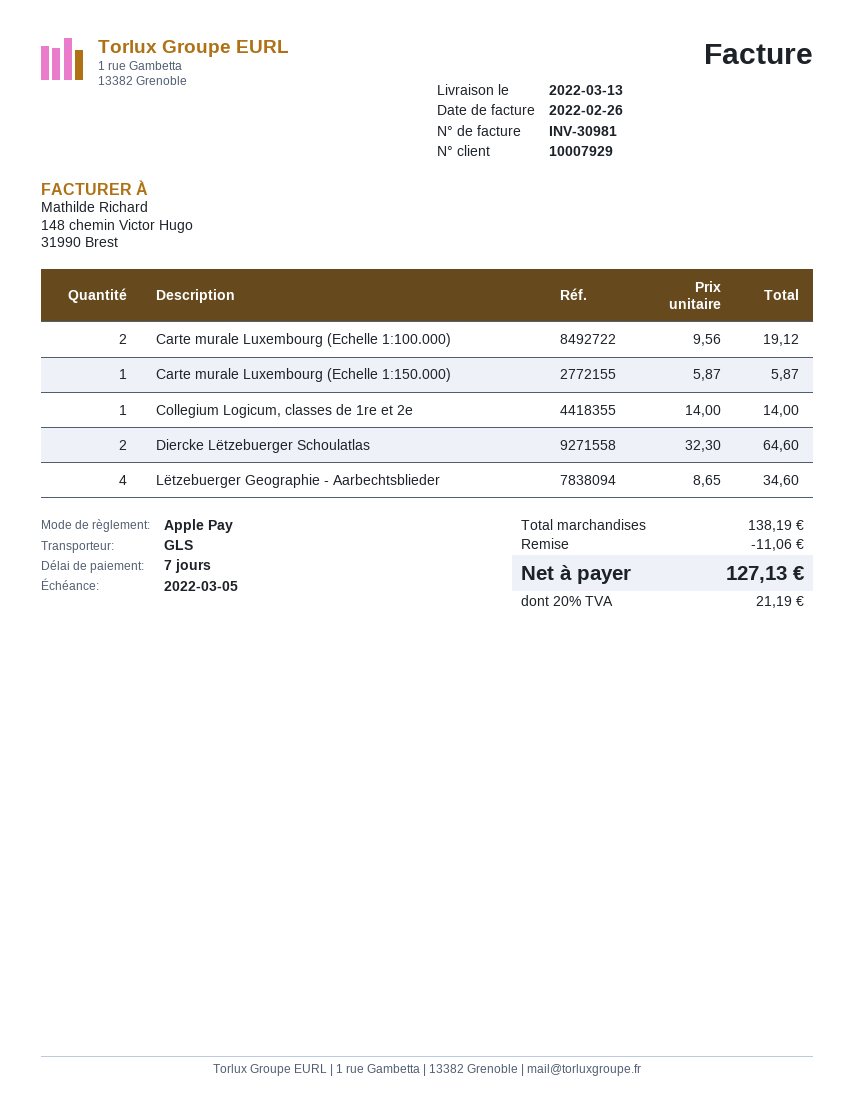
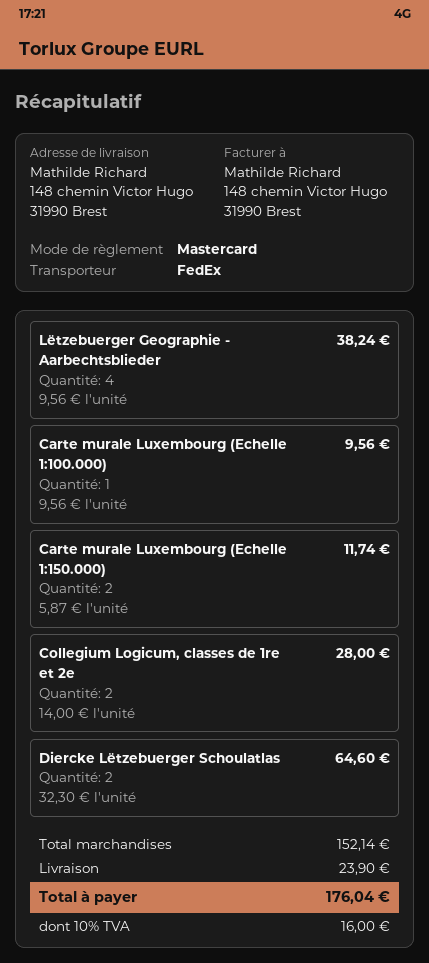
payment method: Apple Pay -> Mastercard
shipping method: GLS -> FedEx
Carte murale Luxembourg (Echelle 1:100.000): 2 x 9.56 = 19.12 -> 1 x 9.56 = 9.56
Carte murale Luxembourg (Echelle 1:150.000): 1 x 5.87 = 5.87 -> 2 x 5.87 = 11.74
Collegium Logicum, classes de 1re et 2e: 1 x 14.00 = 14.00 -> 2 x 14.00 = 28.00
Lëtzebuerger Geographie - Aarbechtsblieder: 4 x 8.65 = 34.60 -> 4 x 9.56 = 38.24
subtotal: 138.19 -> 152.14
discount: 11.06 -> none
shipping: none -> 23.90
tax: 20% = 21.19 -> 10% = 16.00
total: 127.13 -> 176.04

